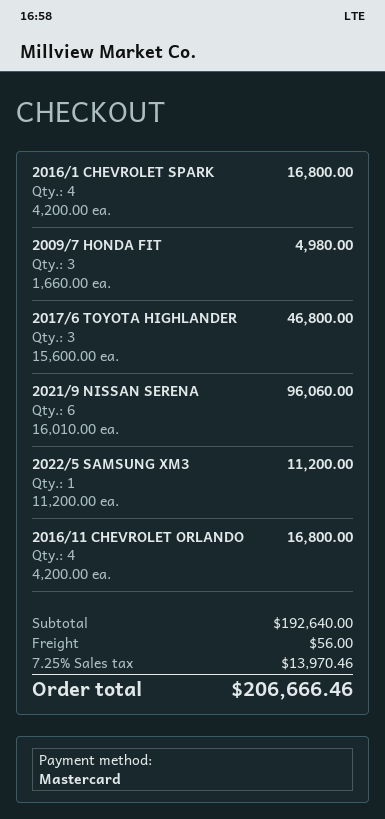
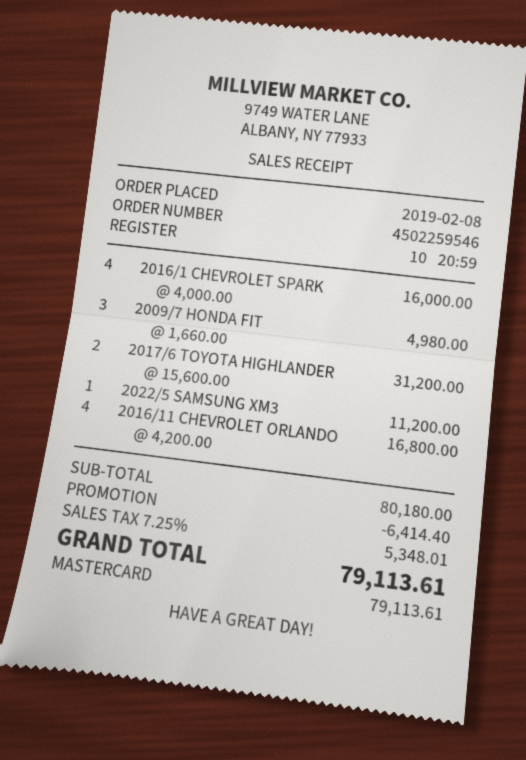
2016/1 CHEVROLET SPARK: 4 x 4200.00 = 16800.00 -> 4 x 4000.00 = 16000.00
2017/6 TOYOTA HIGHLANDER: 3 x 15600.00 = 46800.00 -> 2 x 15600.00 = 31200.00
2021/9 NISSAN SERENA: 6 x 16010.00 = 96060.00 -> none
subtotal: 192640.00 -> 80180.00
discount: none -> 6414.40
shipping: 56.00 -> none
tax: 7.25% = 13970.46 -> 7.25% = 5348.01
total: 206666.46 -> 79113.61

